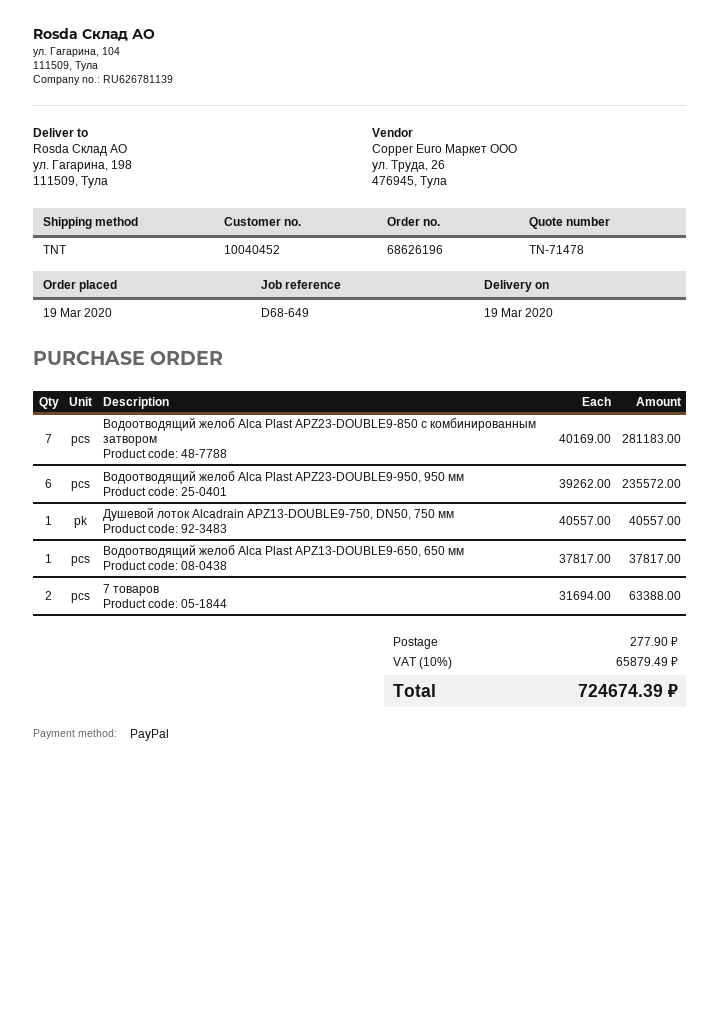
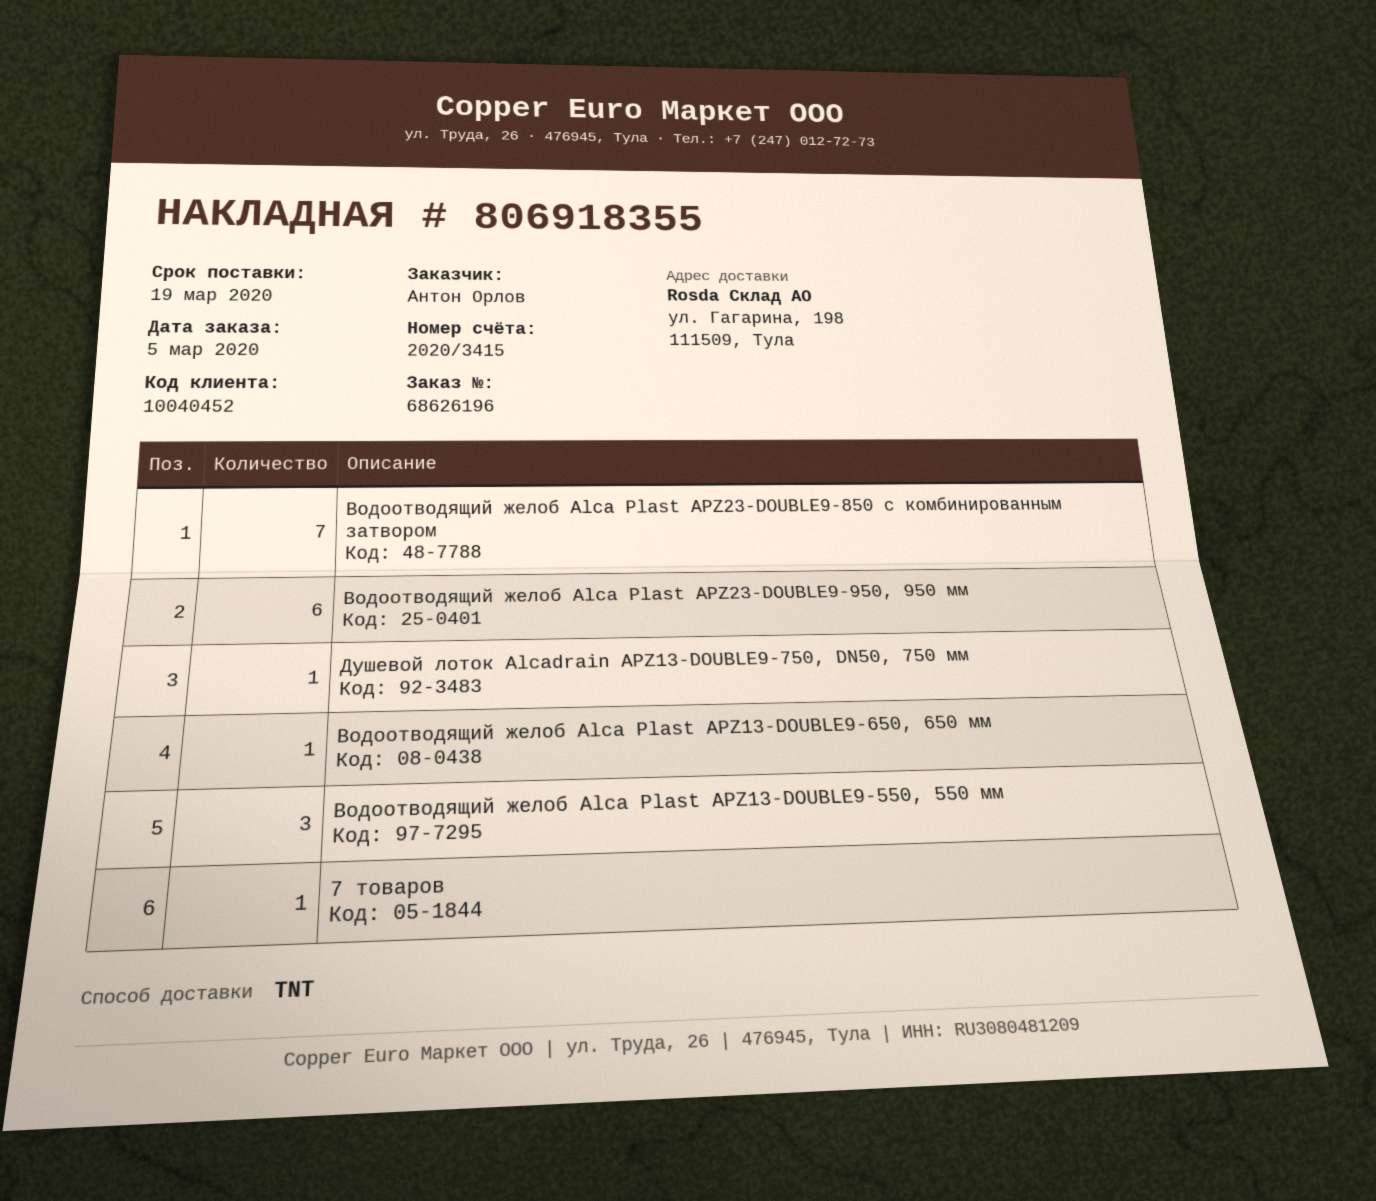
order date: 2020-03-19 -> 2020-03-05
7 товаров: 2 -> 1
Водоотводящий желоб Alca Plast APZ13-DOUBLE9-550, 550 мм: none -> 3

